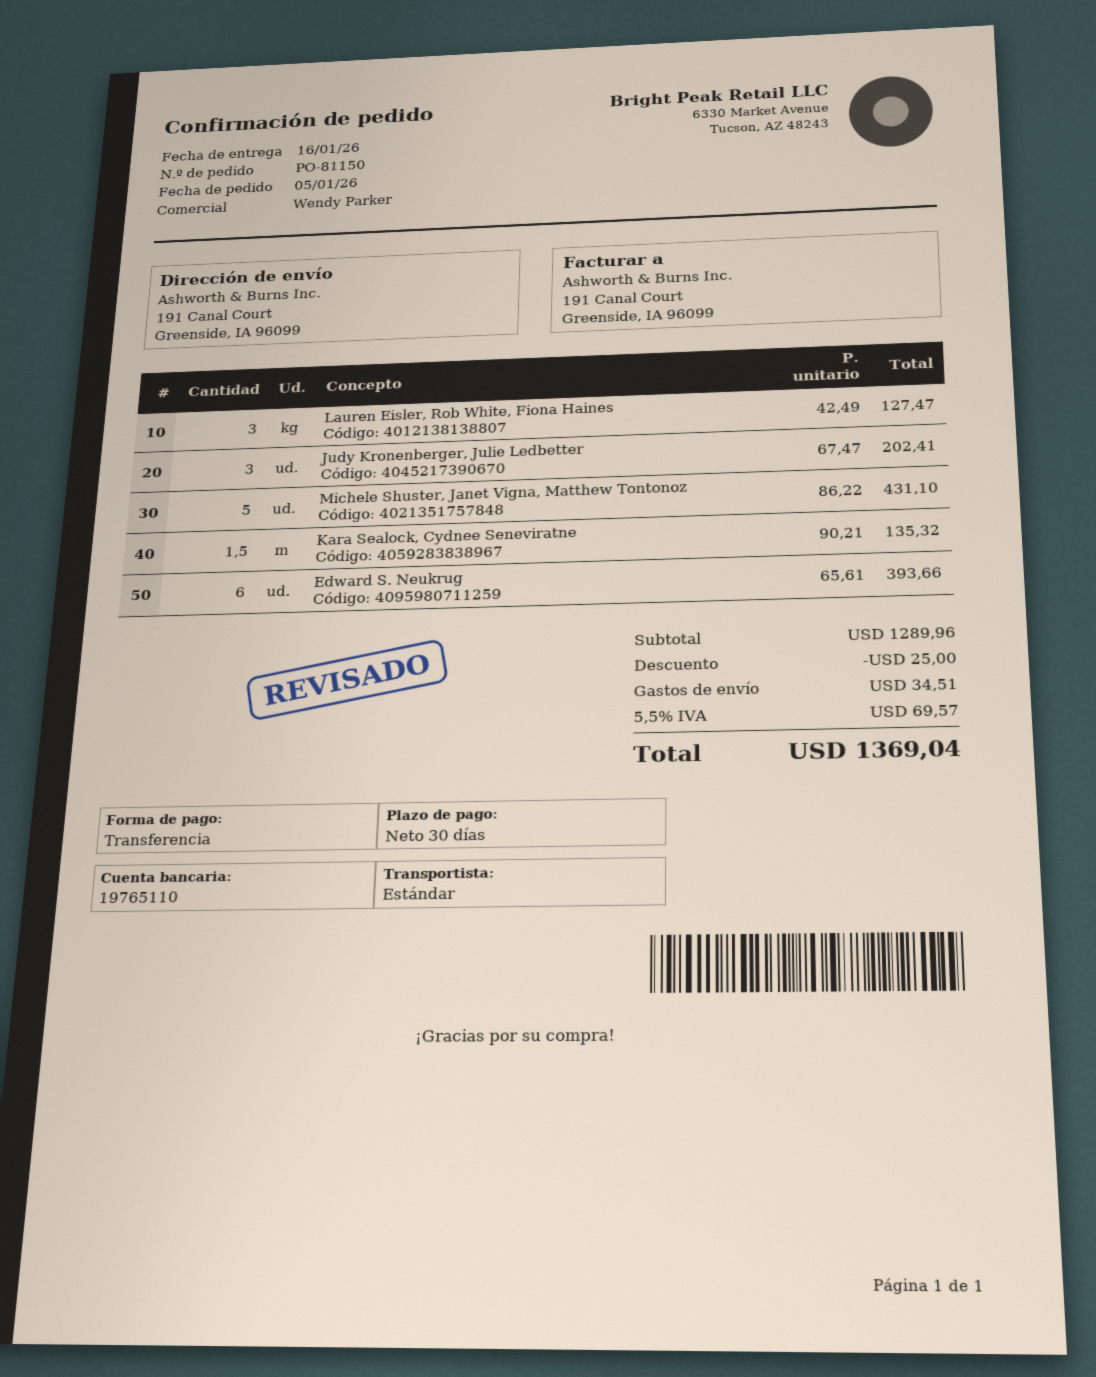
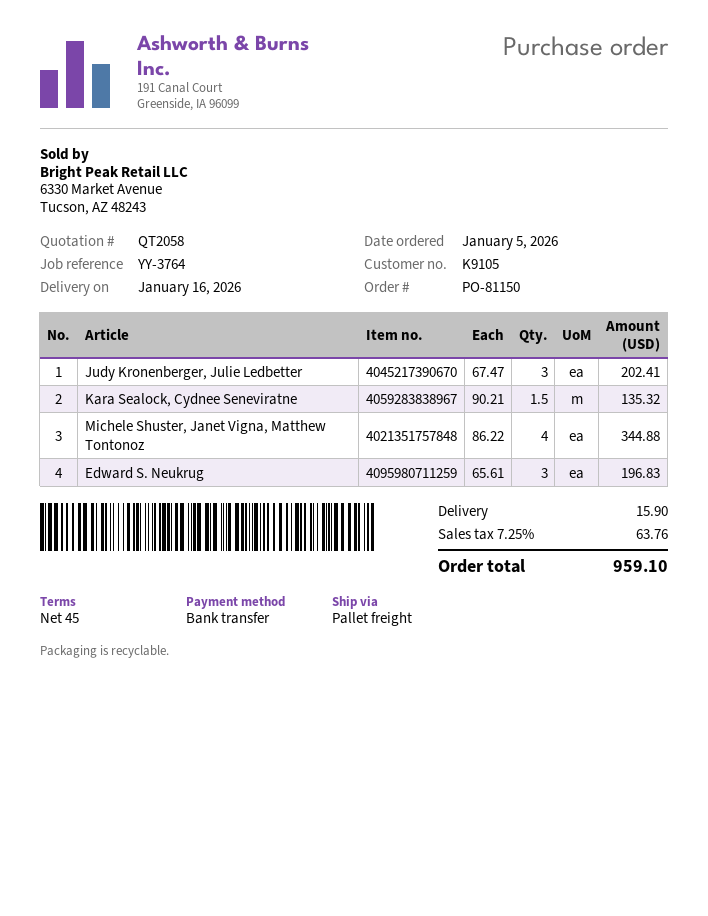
payment terms: 30 days -> 45 days
shipping method: standard -> pallet freight
Lauren Eisler, Rob White, Fiona Haines: 3 x 42.49 = 127.47 -> none
Michele Shuster, Janet Vigna, Matthew Tontonoz: 5 x 86.22 = 431.10 -> 4 x 86.22 = 344.88
Edward S. Neukrug: 6 x 65.61 = 393.66 -> 3 x 65.61 = 196.83
discount: 25.00 -> none
shipping: 34.51 -> 15.90
tax: 5.5% = 69.57 -> 7.25% = 63.76
total: 1369.04 -> 959.10

